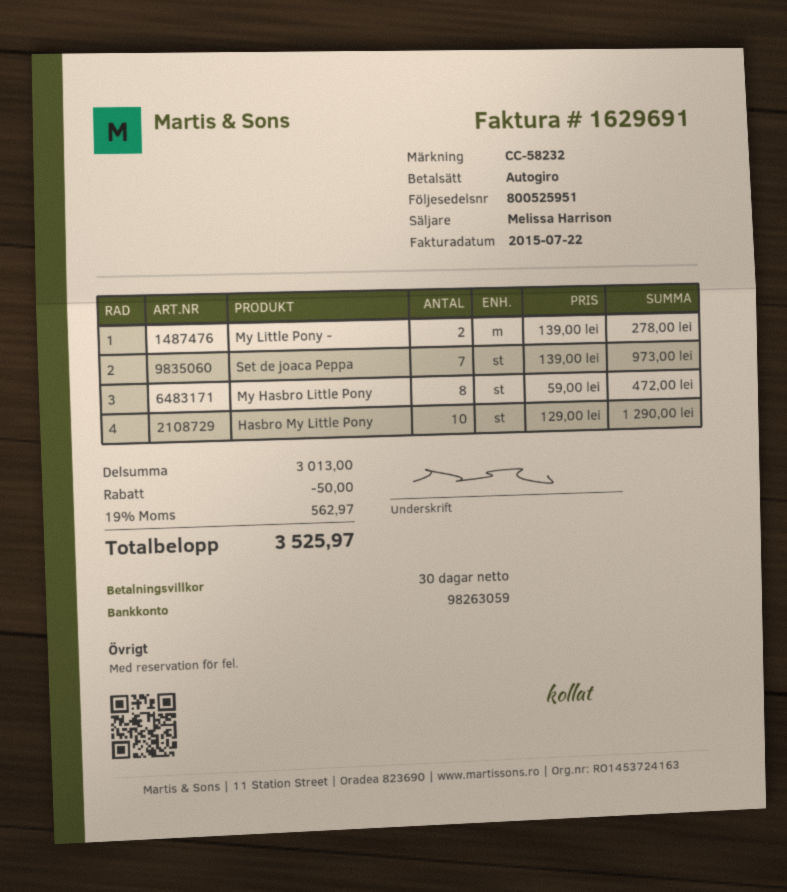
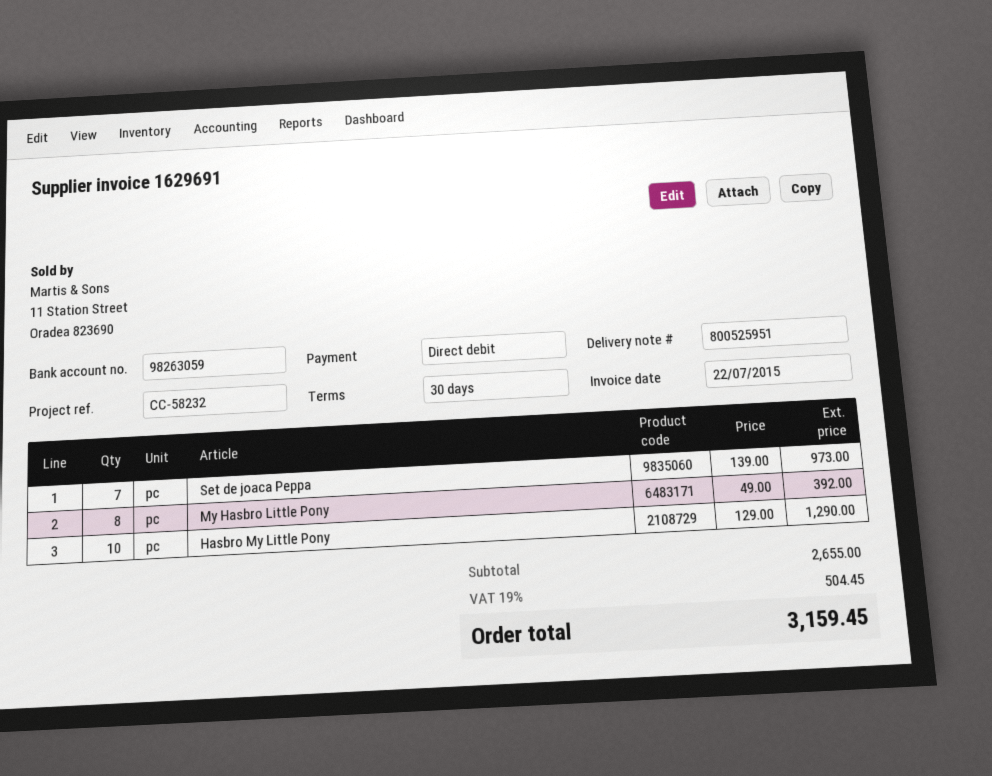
My Little Pony -: 2 x 139.00 = 278.00 -> none
My Hasbro Little Pony: 8 x 59.00 = 472.00 -> 8 x 49.00 = 392.00
subtotal: 3013.00 -> 2655.00
discount: 50.00 -> none
tax: 19% = 562.97 -> 19% = 504.45
total: 3525.97 -> 3159.45

